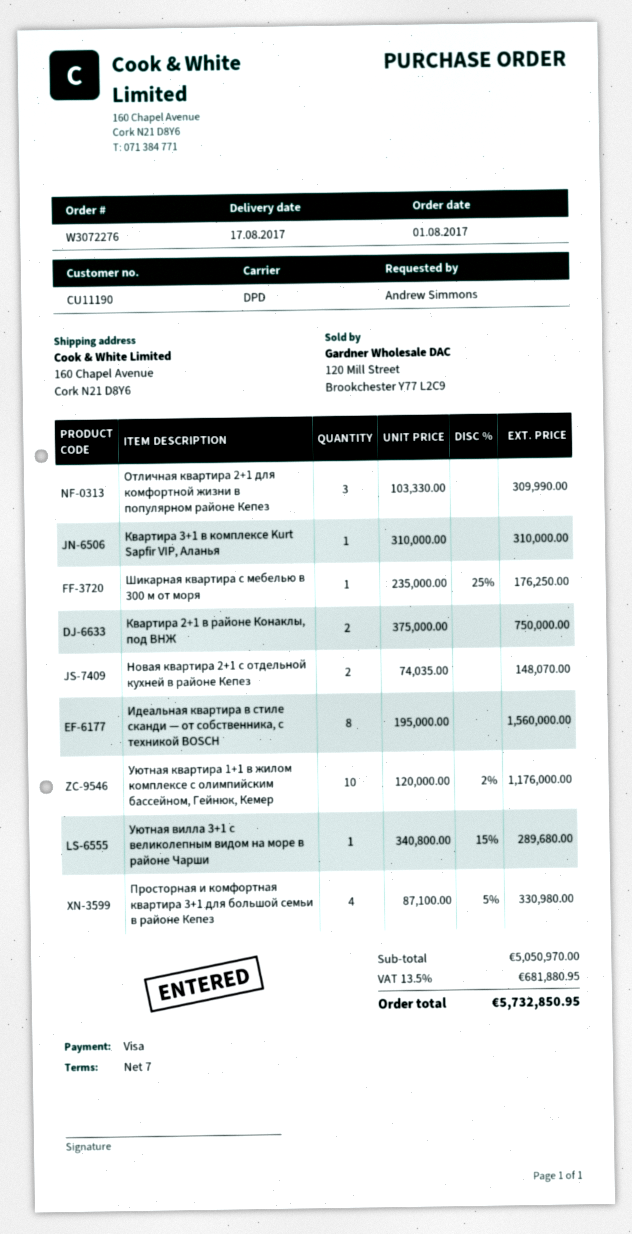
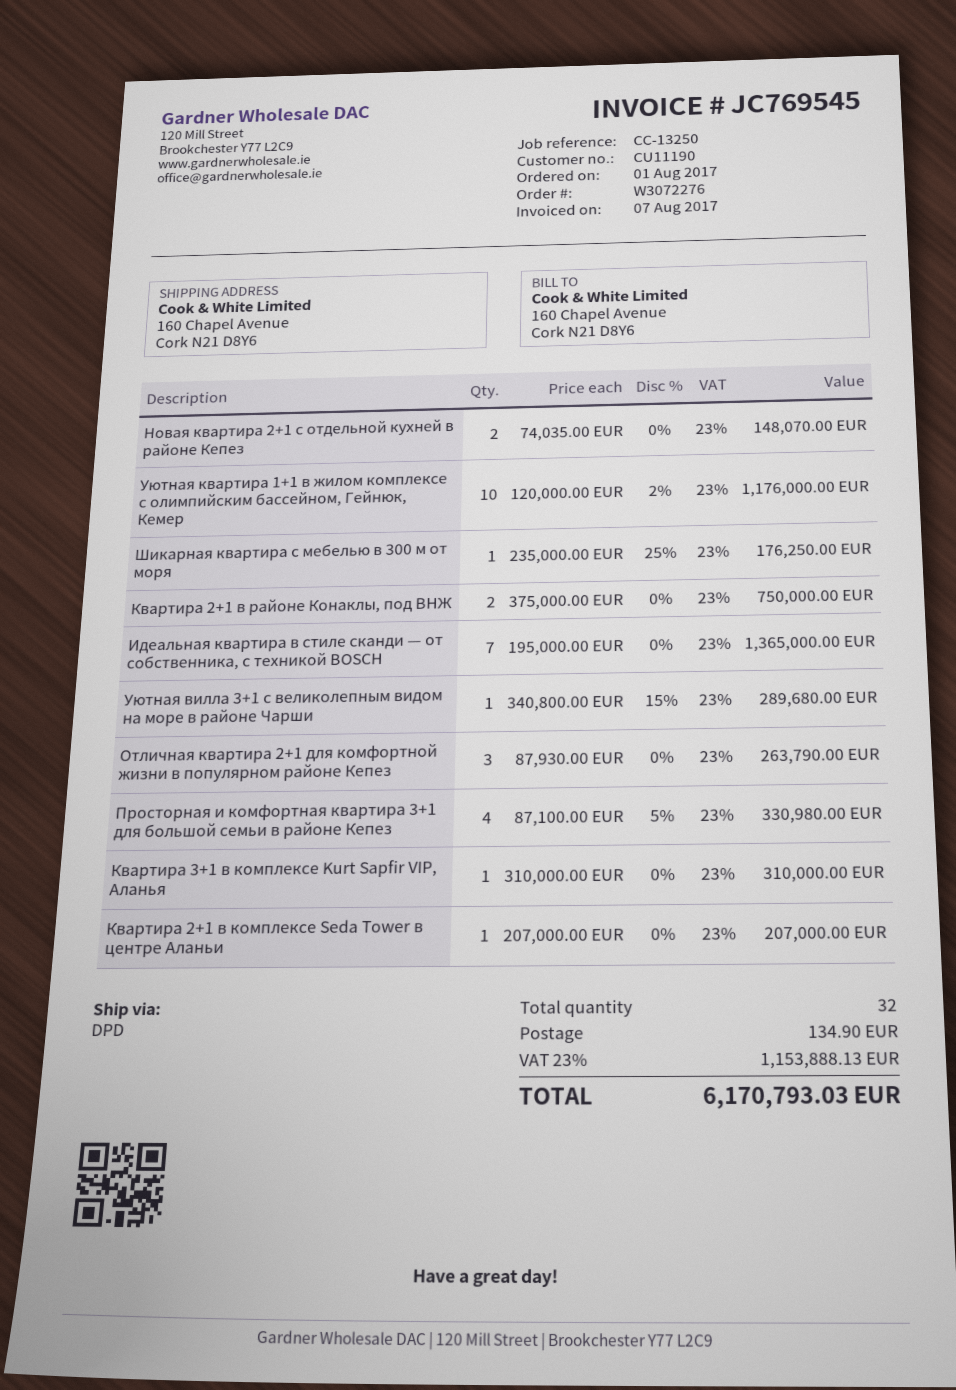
Отличная квартира 2+1 для комфортной жизни в популярном районе Кепез: 3 x 103330.00 = 309990.00 -> 3 x 87930.00 = 263790.00
Идеальная квартира в стиле сканди — от собственника, с техникой BOSCH: 8 x 195000.00 = 1560000.00 -> 7 x 195000.00 = 1365000.00
Квартира 2+1 в комплексе Seda Tower в центре Аланьи: none -> 1 x 207000.00 = 207000.00
shipping: none -> 134.90
tax: 13.5% = 681880.95 -> 23% = 1153888.13
total: 5732850.95 -> 6170793.03

